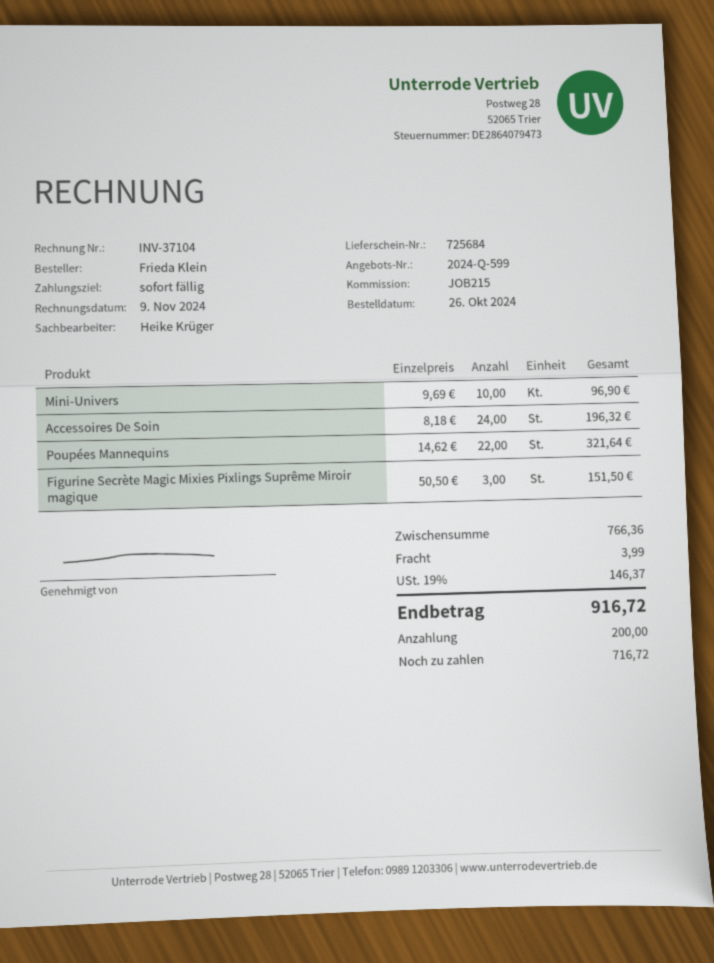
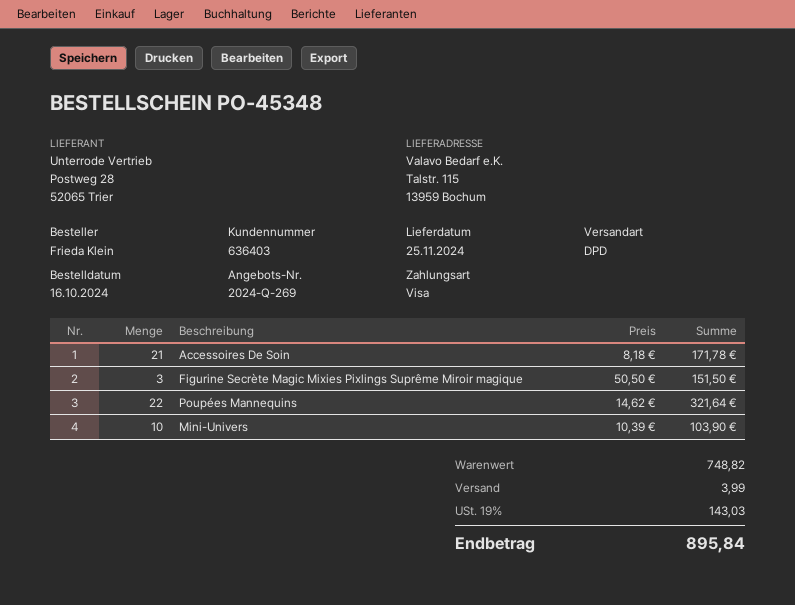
quote number: 2024-Q-599 -> 2024-Q-269
order date: 2024-10-26 -> 2024-10-16
Mini-Univers: 10 x 9.69 = 96.90 -> 10 x 10.39 = 103.90
Accessoires De Soin: 24 x 8.18 = 196.32 -> 21 x 8.18 = 171.78
subtotal: 766.36 -> 748.82
tax: 19% = 146.37 -> 19% = 143.03
total: 916.72 -> 895.84

